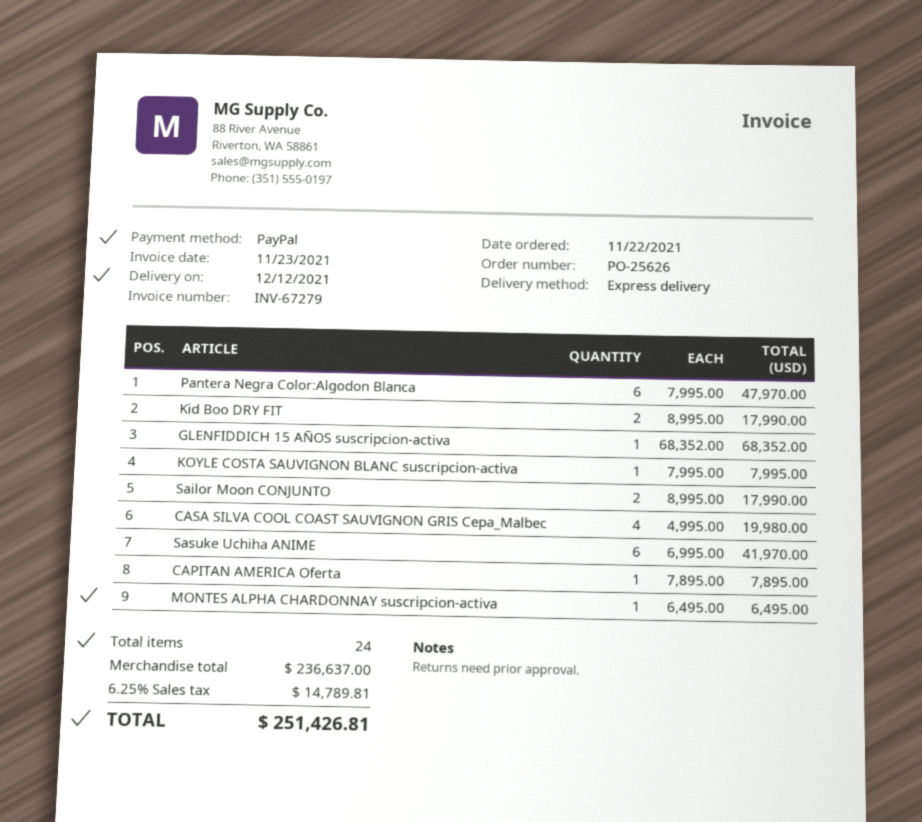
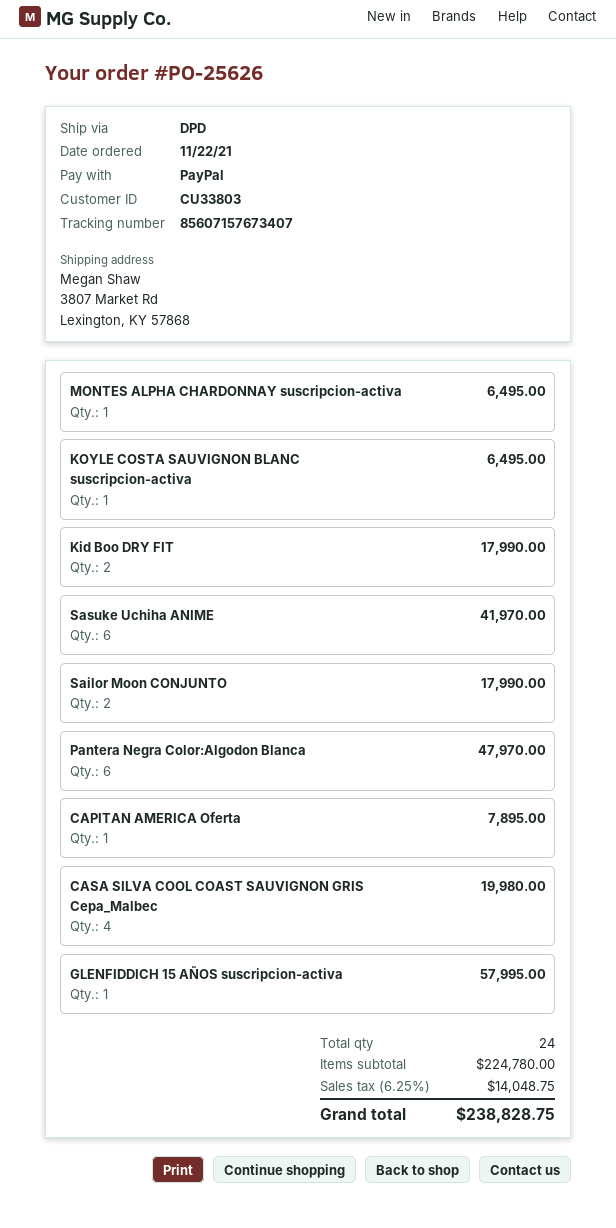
shipping method: express -> DPD
GLENFIDDICH 15 AÑOS suscripcion-activa: 1 for 68352.00 -> 1 for 57995.00
KOYLE COSTA SAUVIGNON BLANC suscripcion-activa: 1 for 7995.00 -> 1 for 6495.00
subtotal: 236637.00 -> 224780.00
tax: 6.25% = 14789.81 -> 6.25% = 14048.75
total: 251426.81 -> 238828.75

